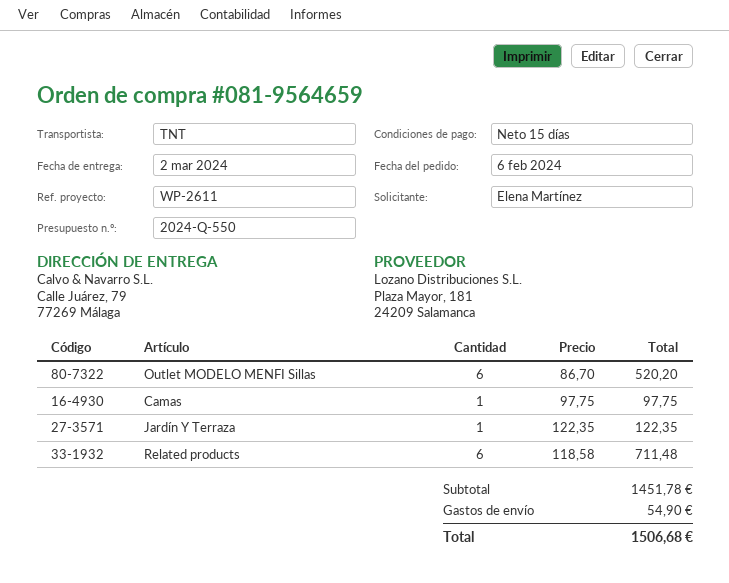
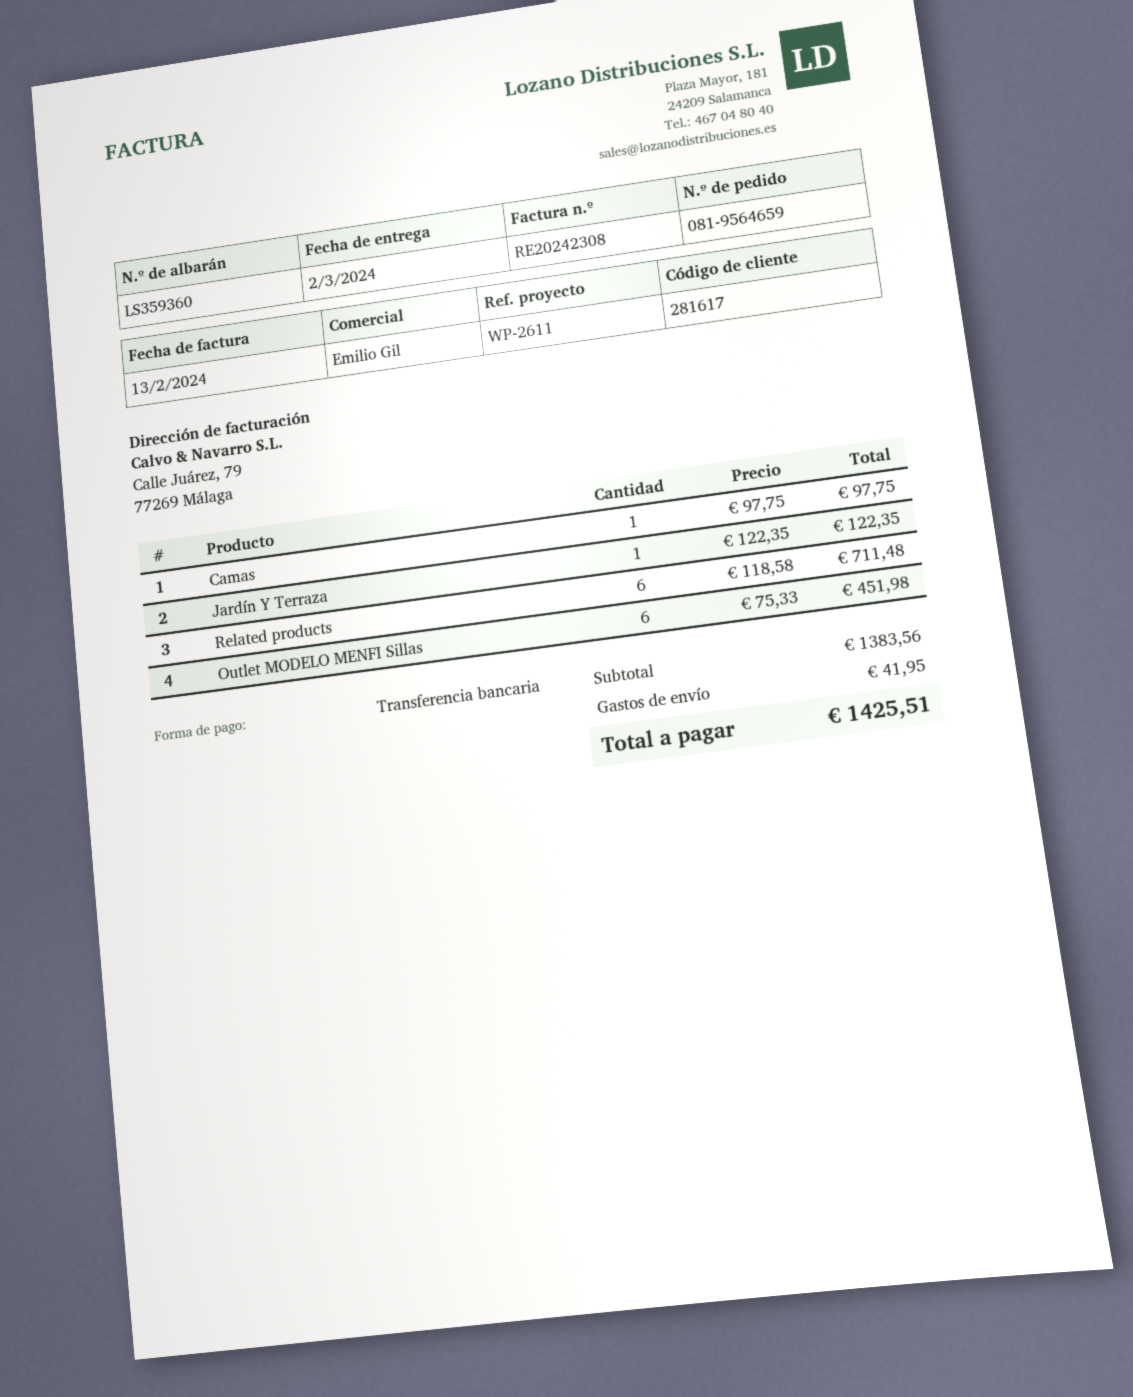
Outlet MODELO MENFI Sillas: 6 x 86.70 = 520.20 -> 6 x 75.33 = 451.98
subtotal: 1451.78 -> 1383.56
shipping: 54.90 -> 41.95
total: 1506.68 -> 1425.51

